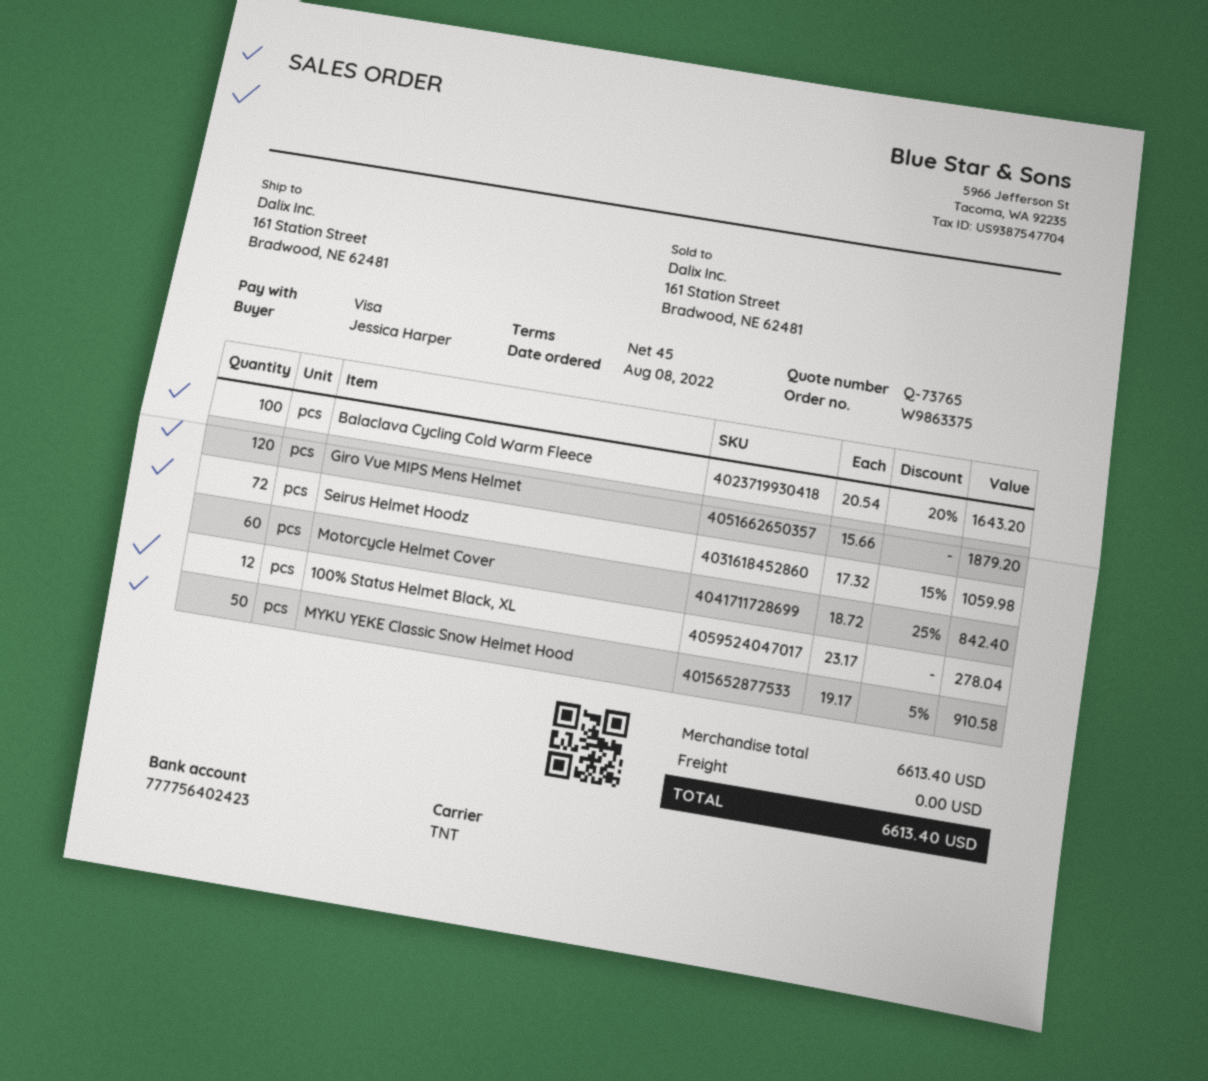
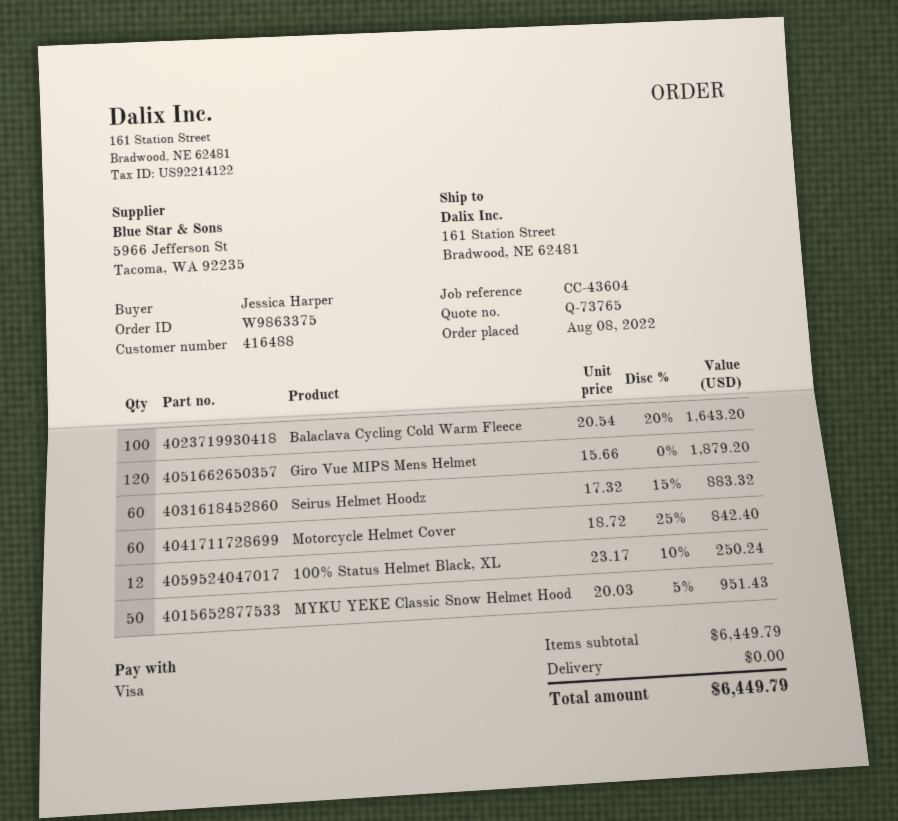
Seirus Helmet Hoodz: 72 x 17.32 - 15% = 1059.98 -> 60 x 17.32 - 15% = 883.32
100% Status Helmet Black, XL: 12 x 23.17 = 278.04 -> 12 x 23.17 - 10% = 250.24
MYKU YEKE Classic Snow Helmet Hood: 50 x 19.17 - 5% = 910.58 -> 50 x 20.03 - 5% = 951.43
subtotal: 6613.40 -> 6449.79
total: 6613.40 -> 6449.79

